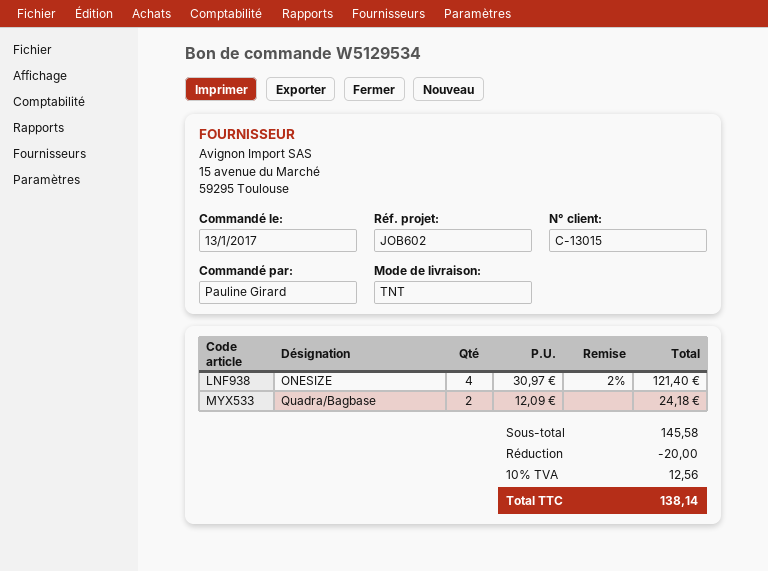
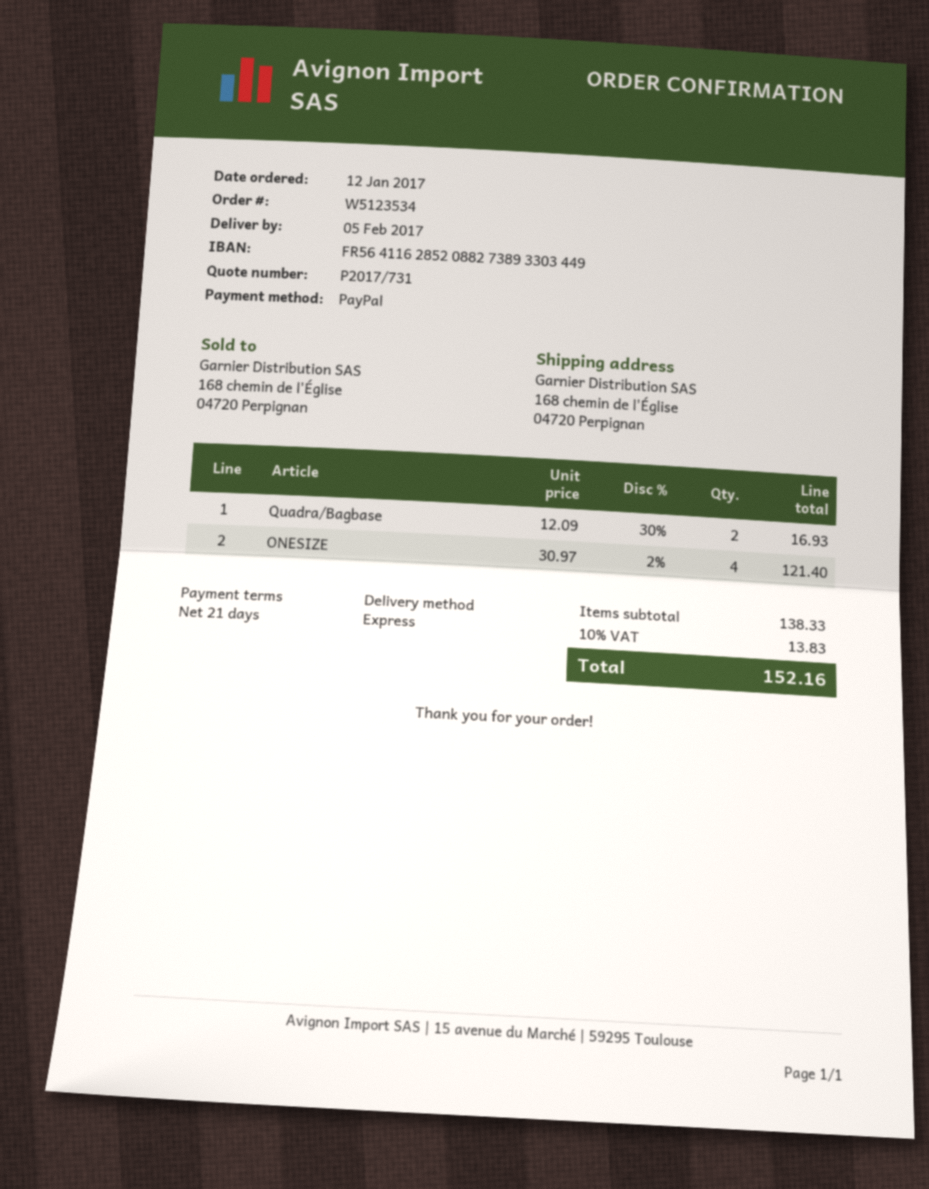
order number: W5129534 -> W5123534
order date: 2017-01-13 -> 2017-01-12
shipping method: TNT -> express
Quadra/Bagbase: 2 x 12.09 = 24.18 -> 2 x 12.09 - 30% = 16.93
subtotal: 145.58 -> 138.33
discount: 20.00 -> none
tax: 10% = 12.56 -> 10% = 13.83
total: 138.14 -> 152.16

